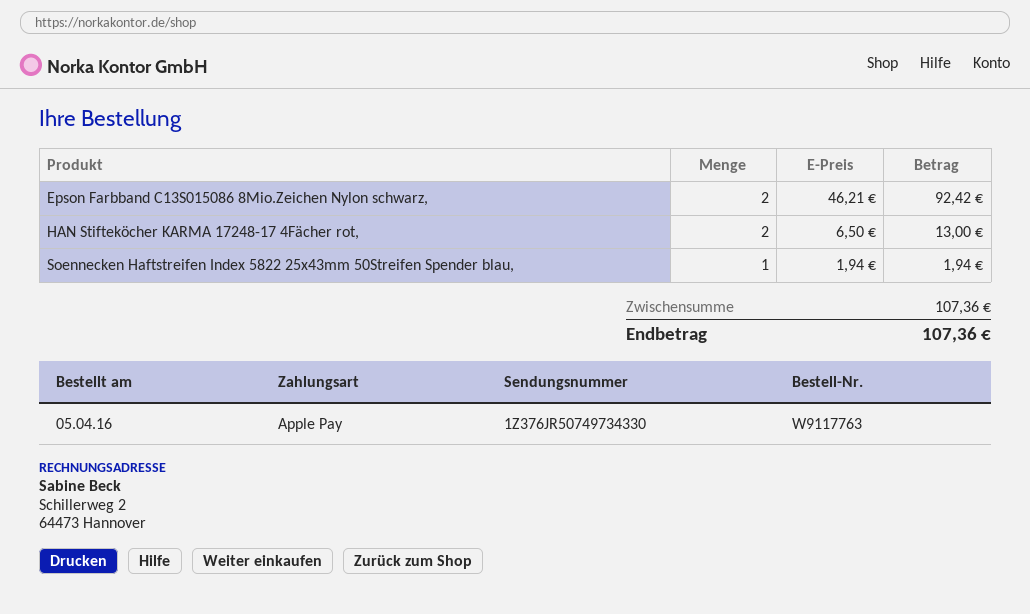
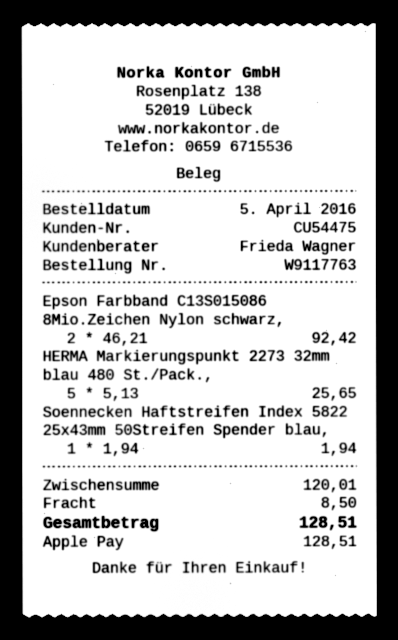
HAN Stifteköcher KARMA 17248-17 4Fächer rot,: 2 x 6.50 = 13.00 -> none
HERMA Markierungspunkt 2273 32mm blau 480 St./Pack.,: none -> 5 x 5.13 = 25.65
subtotal: 107.36 -> 120.01
shipping: none -> 8.50
total: 107.36 -> 128.51

